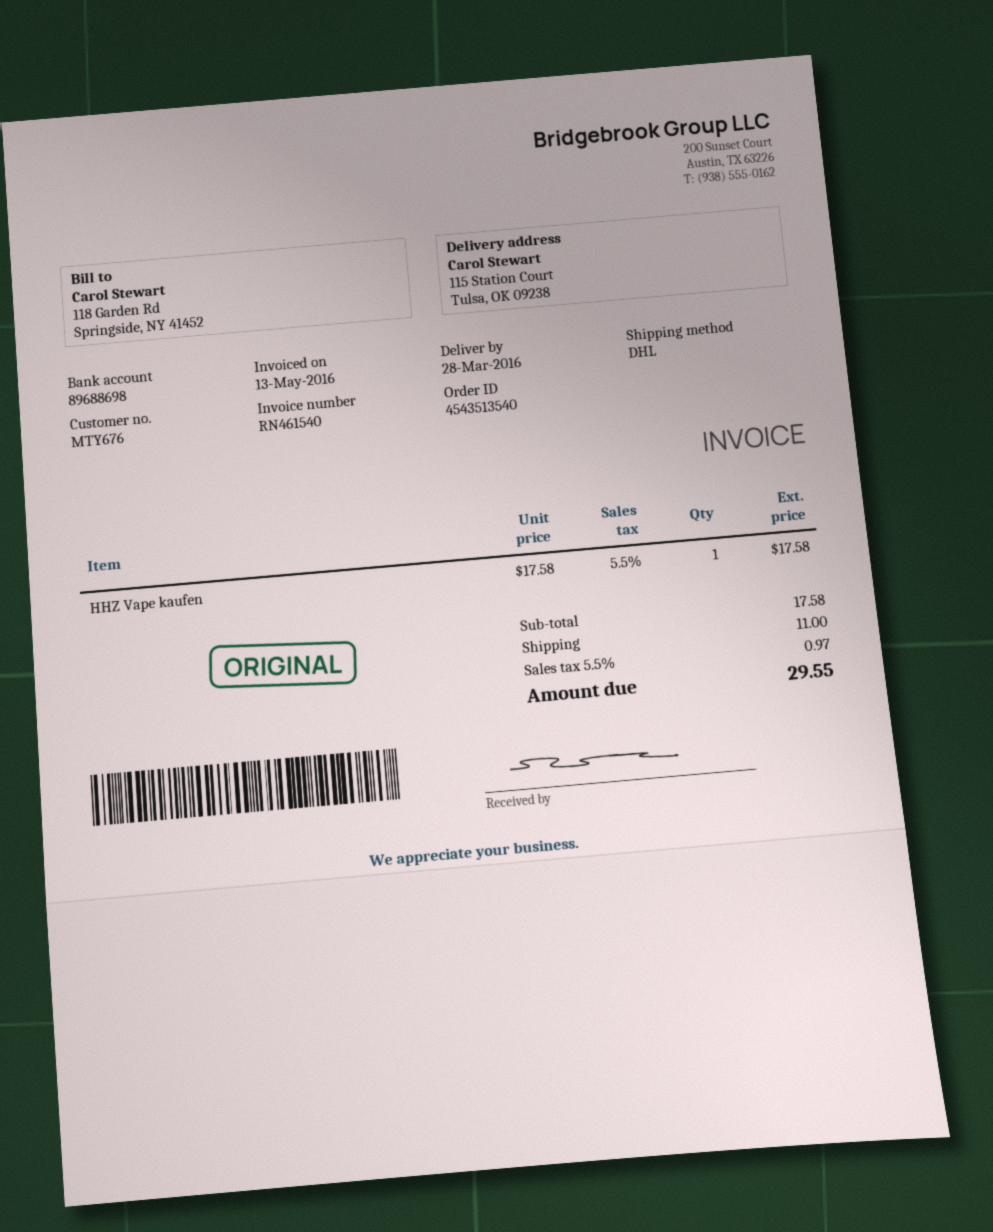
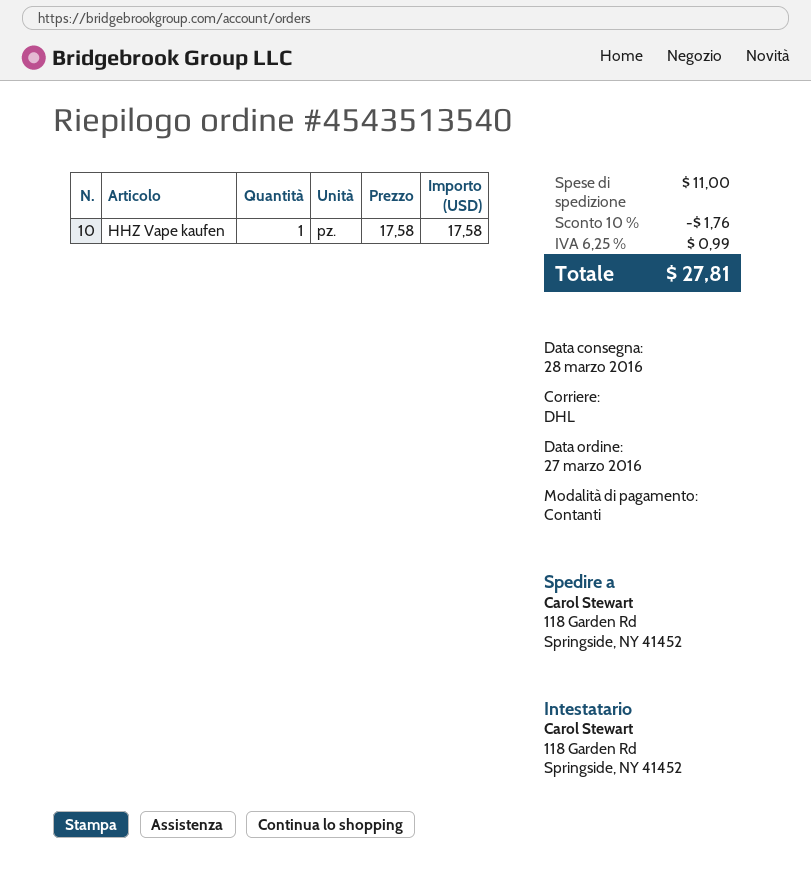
ship to: 115 Station Court, Tulsa, OK 09238 -> 118 Garden Rd, Springside, NY 41452
discount: none -> 10% = 1.76
tax: 5.5% = 0.97 -> 6.25% = 0.99
total: 29.55 -> 27.81

